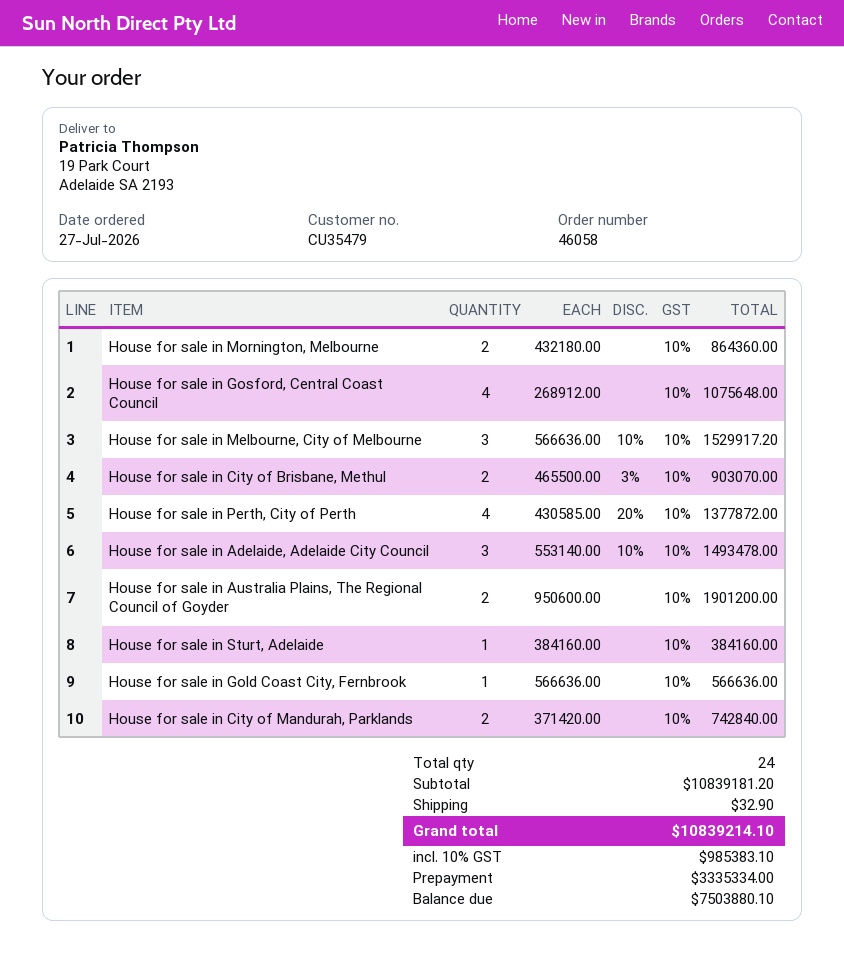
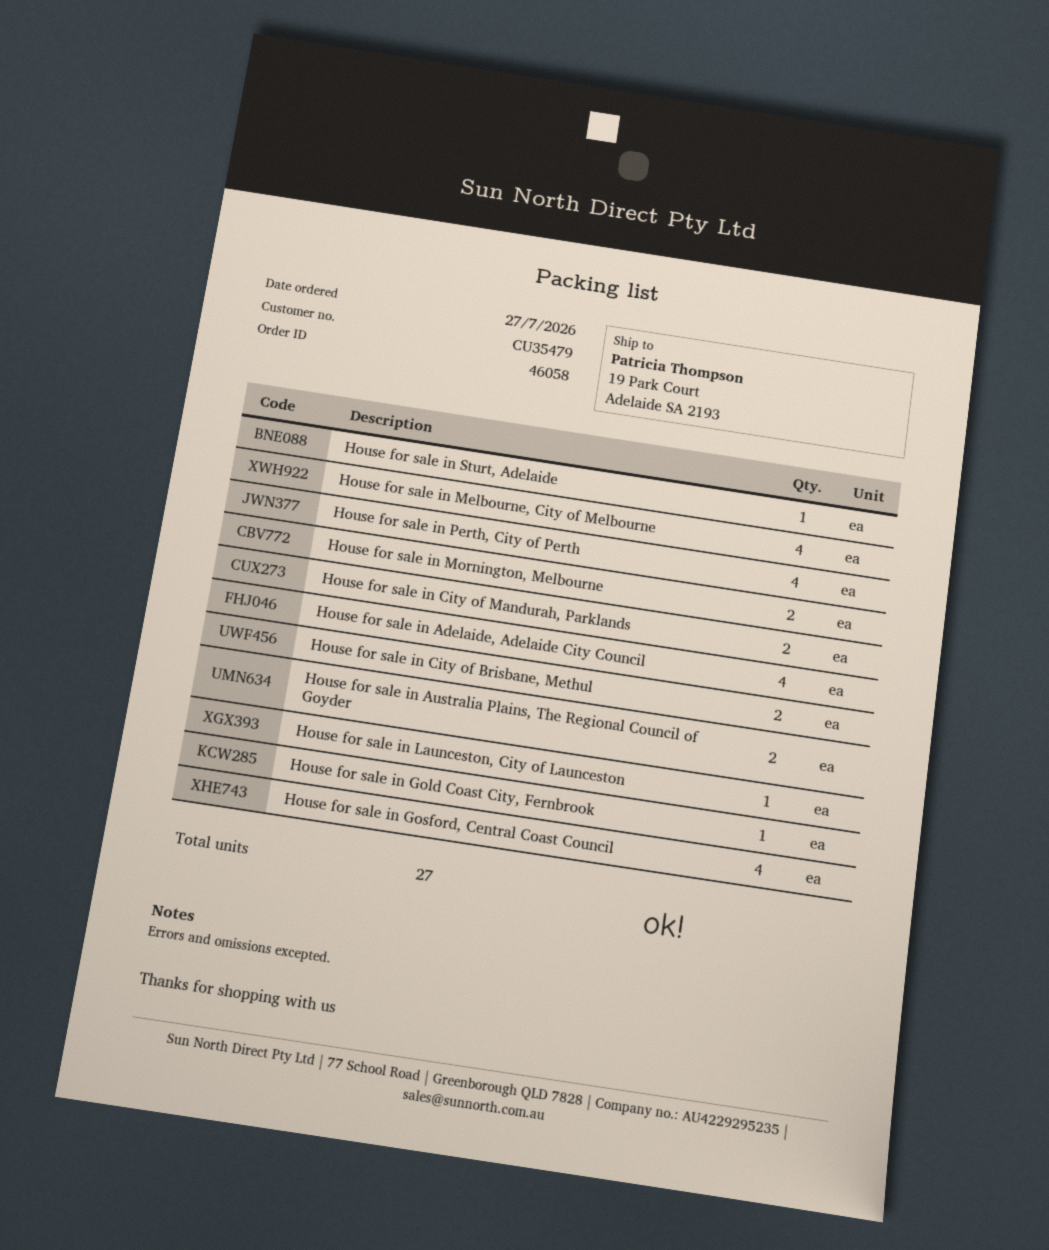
House for sale in Melbourne, City of Melbourne: 3 -> 4
House for sale in Adelaide, Adelaide City Council: 3 -> 4
House for sale in Launceston, City of Launceston: none -> 1
total quantity: 24 -> 27

